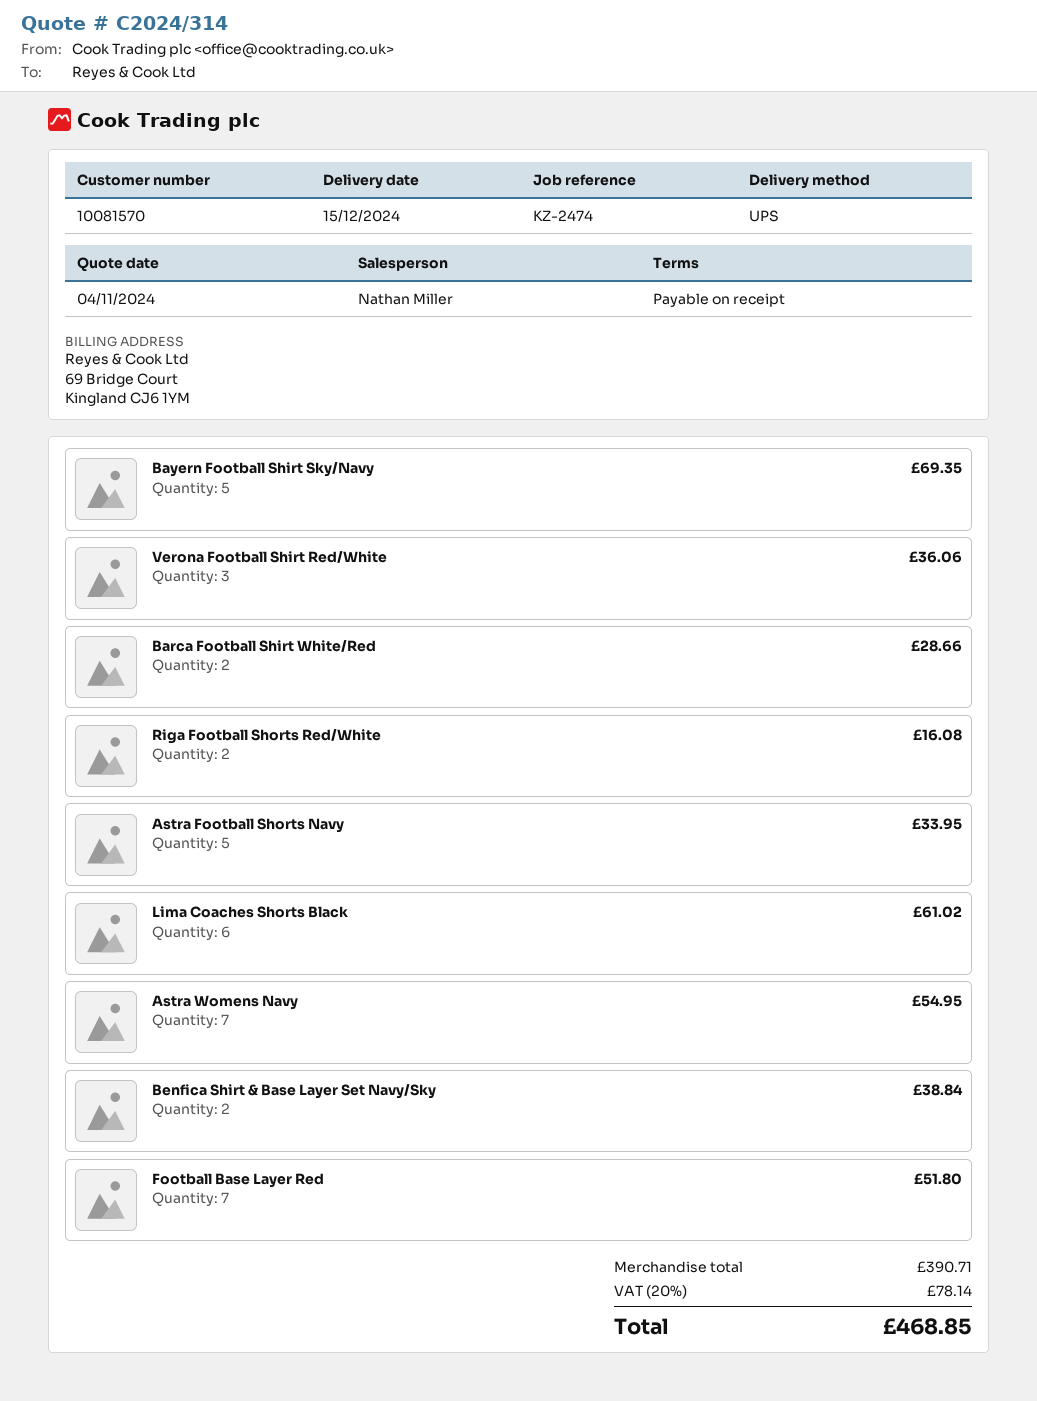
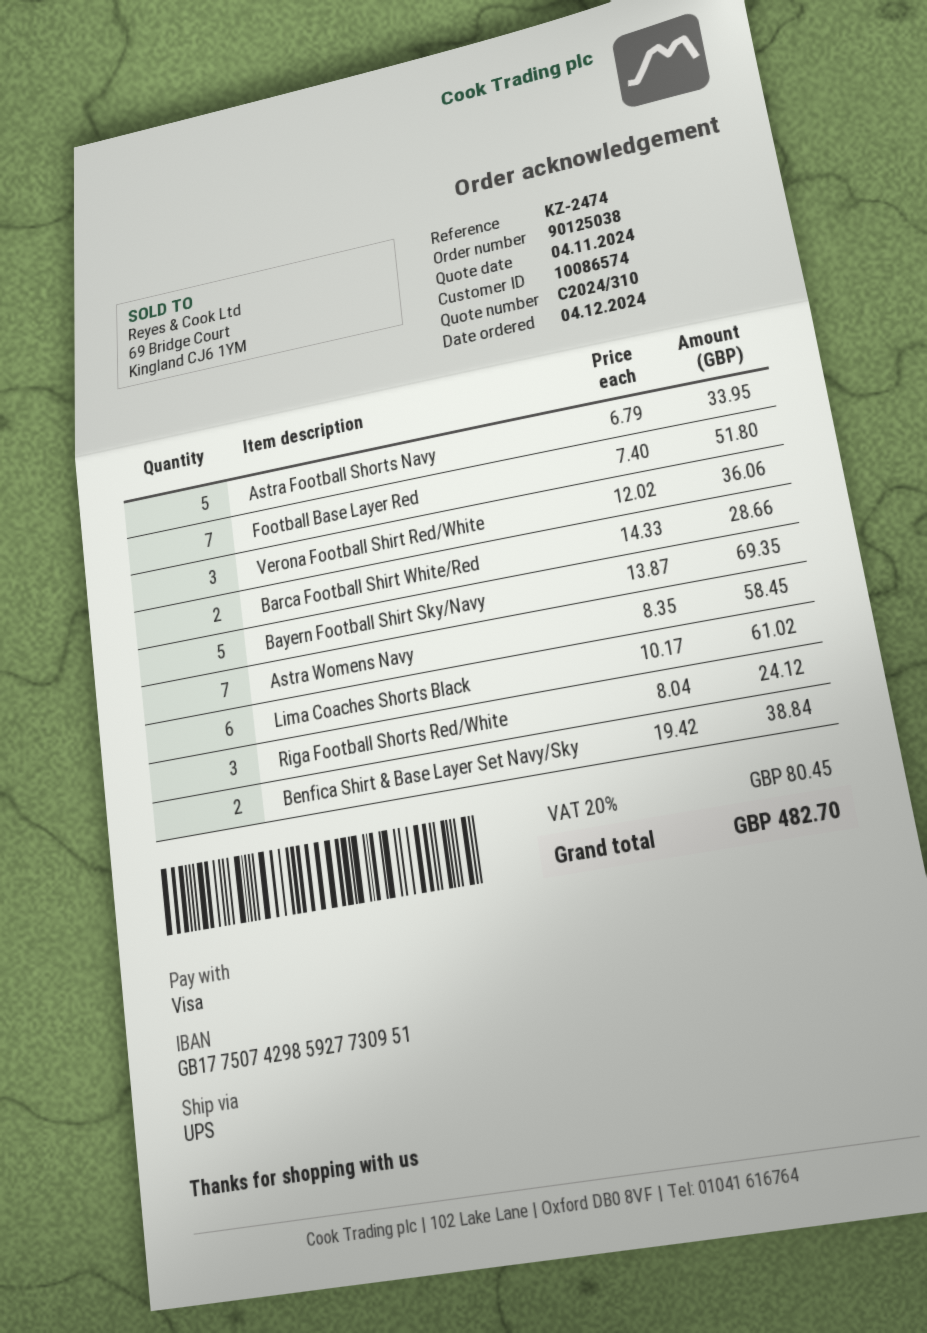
quote number: C2024/314 -> C2024/310
customer number: 10081570 -> 10086574
Riga Football Shorts Red/White: 2 for 16.08 -> 3 for 24.12
Astra Womens Navy: 7 for 54.95 -> 7 for 58.45
tax: 20% = 78.14 -> 20% = 80.45
total: 468.85 -> 482.70

